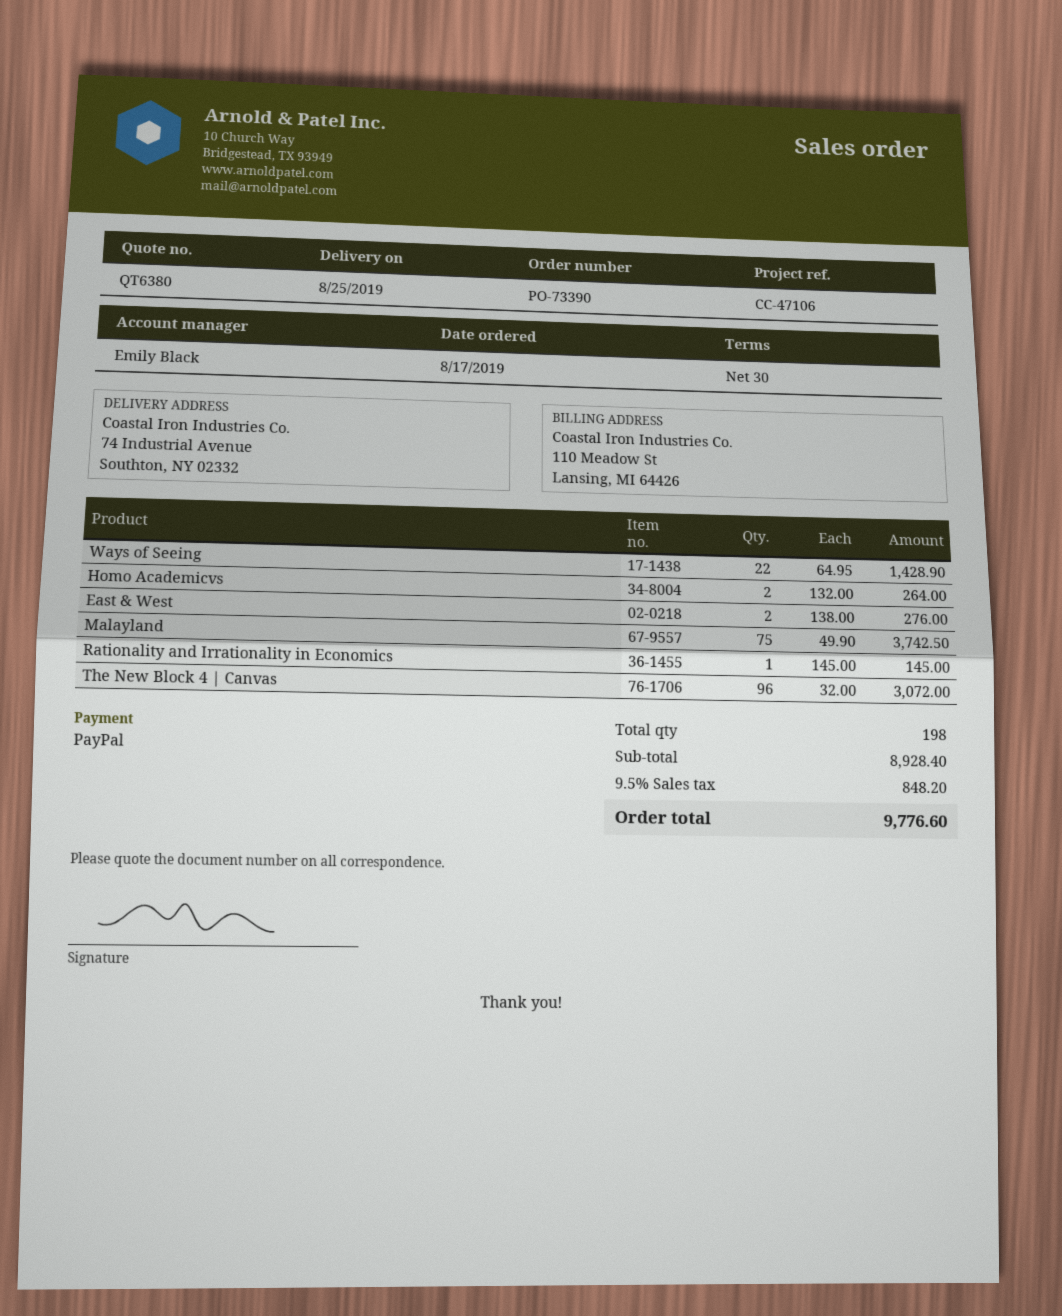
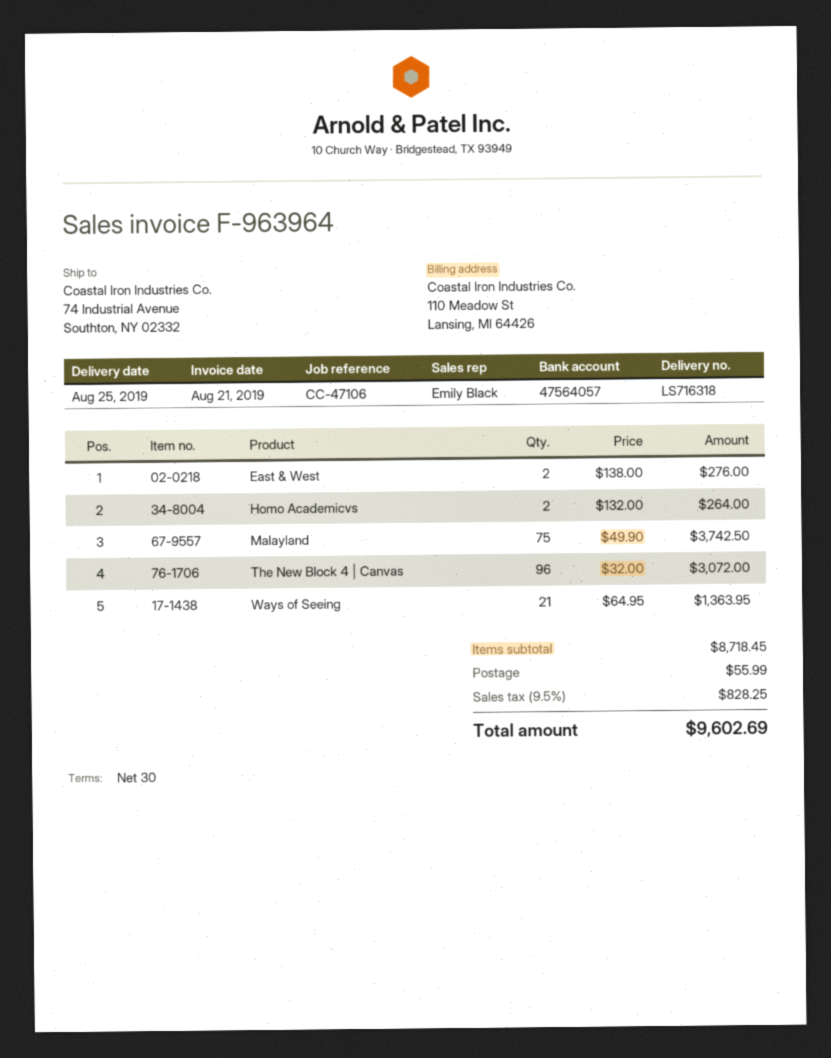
Ways of Seeing: 22 x 64.95 = 1428.90 -> 21 x 64.95 = 1363.95
Rationality and Irrationality in Economics: 1 x 145.00 = 145.00 -> none
subtotal: 8928.40 -> 8718.45
shipping: none -> 55.99
tax: 9.5% = 848.20 -> 9.5% = 828.25
total: 9776.60 -> 9602.69

